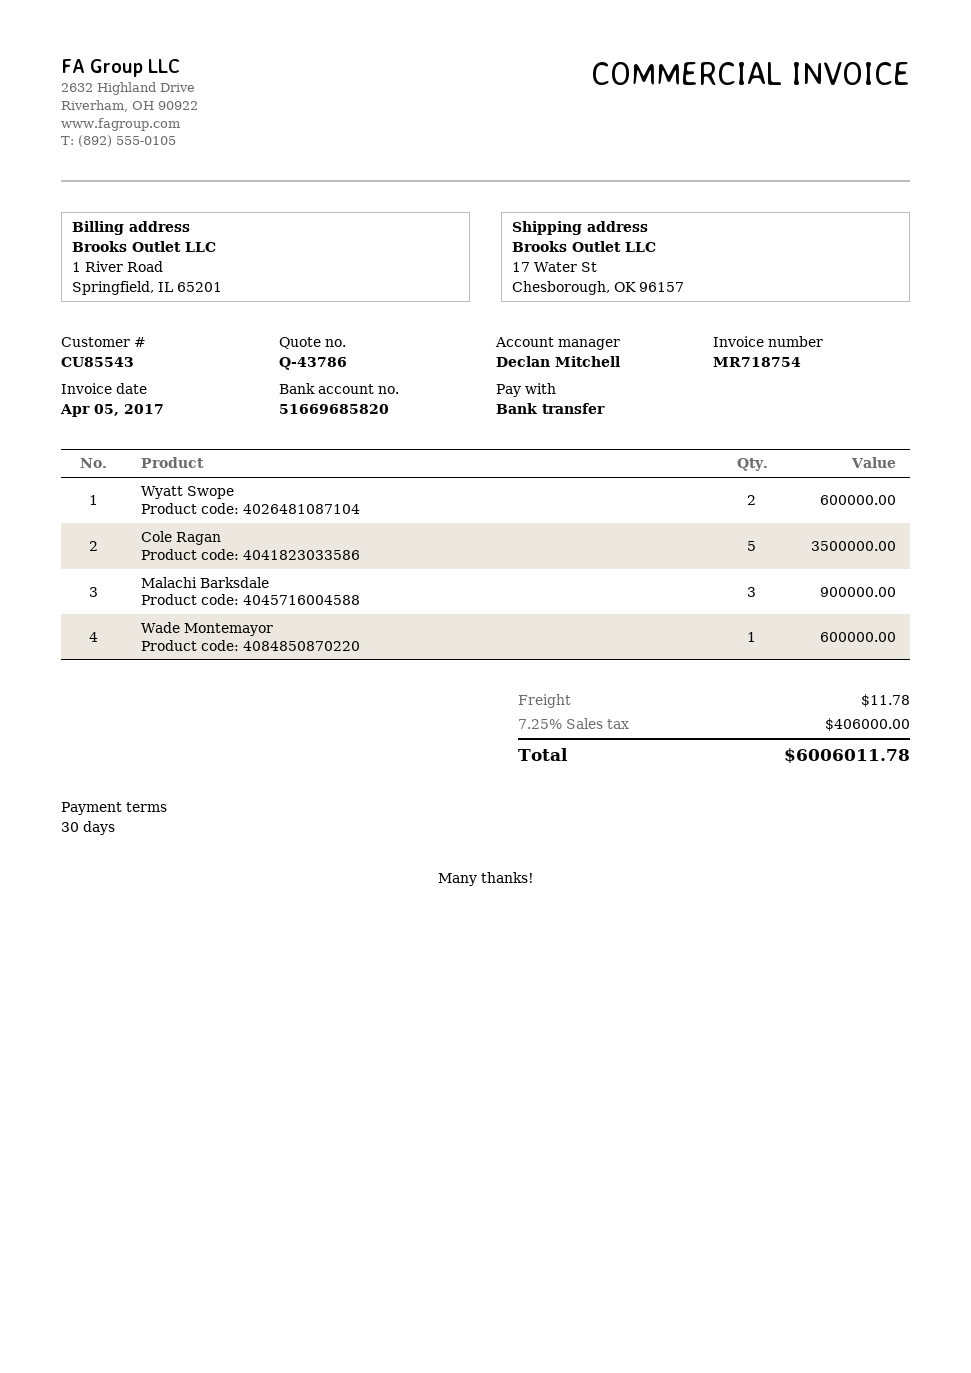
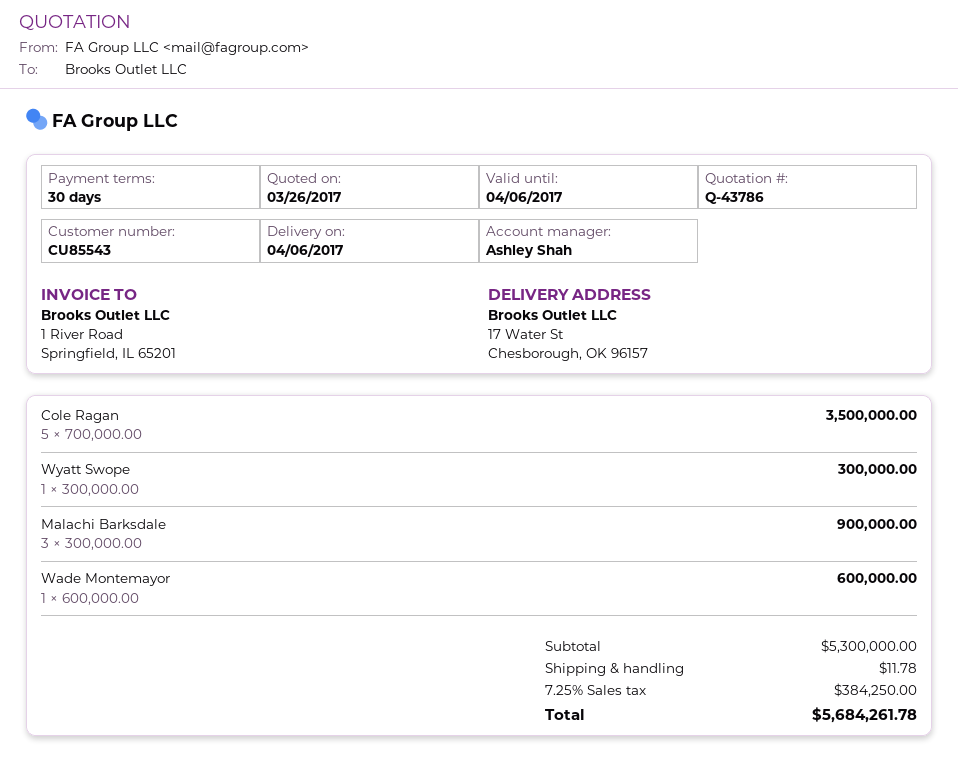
sales rep: Declan Mitchell -> Ashley Shah
Wyatt Swope: 2 for 600000.00 -> 1 for 300000.00
tax: 7.25% = 406000.00 -> 7.25% = 384250.00
total: 6006011.78 -> 5684261.78

